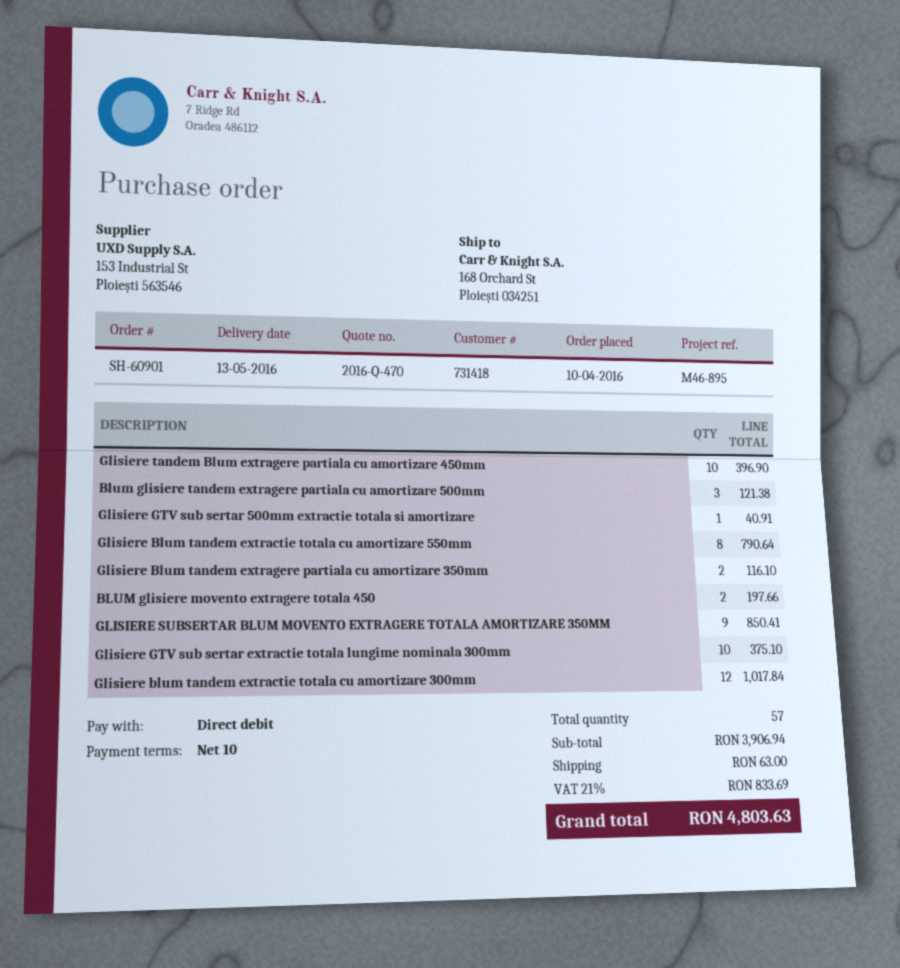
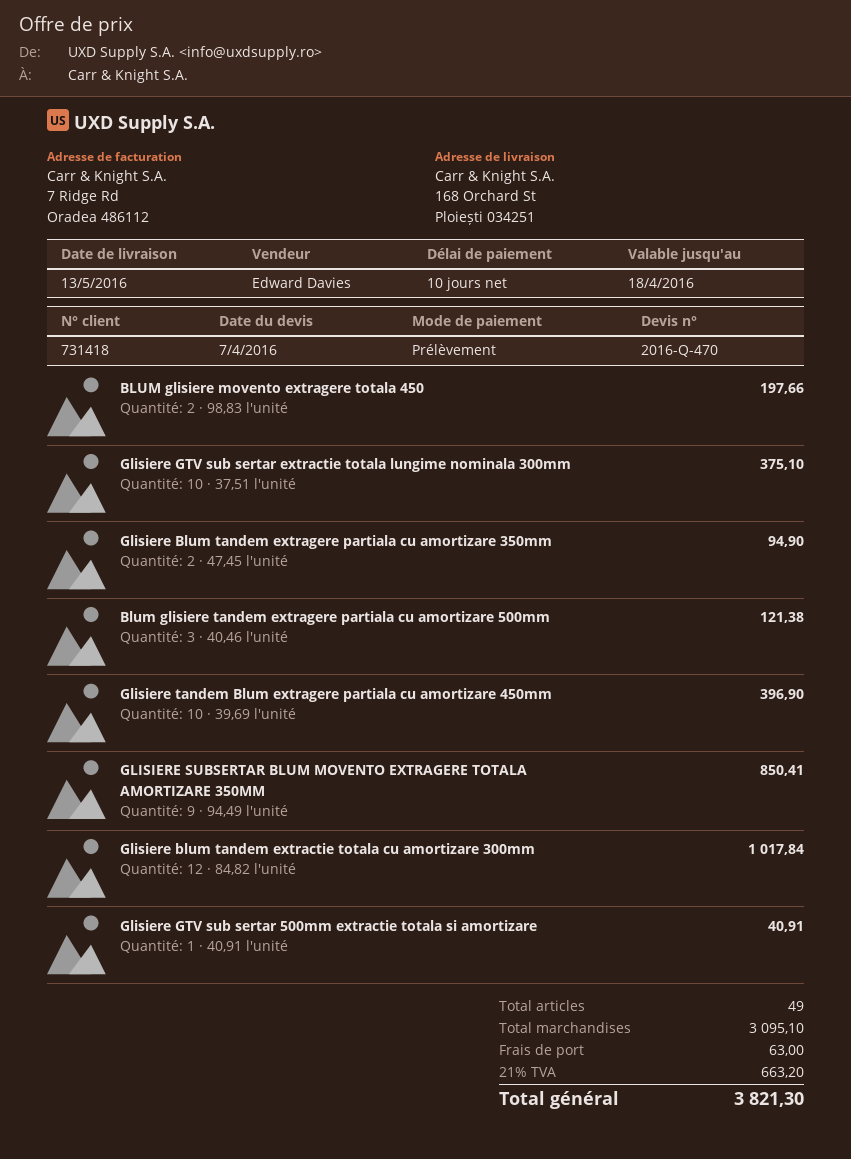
Glisiere Blum tandem extractie totala cu amortizare 550mm: 8 for 790.64 -> none
Glisiere Blum tandem extragere partiala cu amortizare 350mm: 2 for 116.10 -> 2 for 94.90
total quantity: 57 -> 49
subtotal: 3906.94 -> 3095.10
tax: 21% = 833.69 -> 21% = 663.20
total: 4803.63 -> 3821.30

